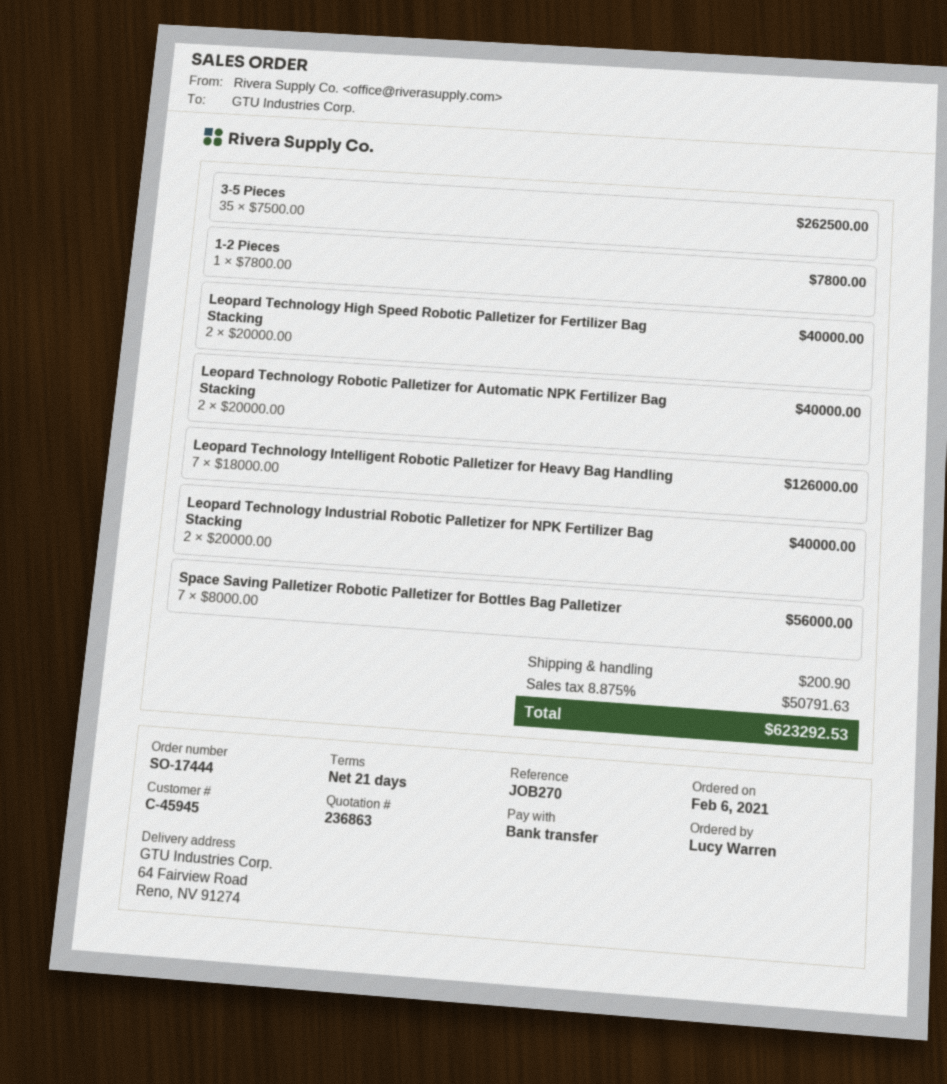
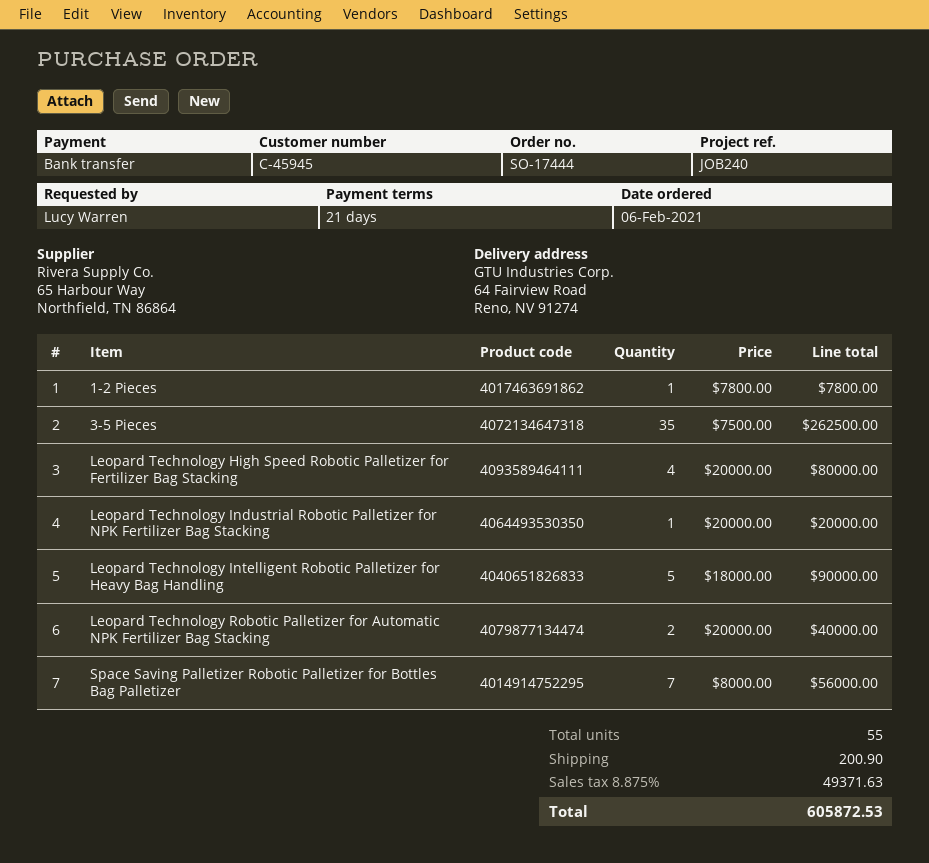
reference: JOB270 -> JOB240
Leopard Technology High Speed Robotic Palletizer for Fertilizer Bag Stacking: 2 x 20000.00 = 40000.00 -> 4 x 20000.00 = 80000.00
Leopard Technology Intelligent Robotic Palletizer for Heavy Bag Handling: 7 x 18000.00 = 126000.00 -> 5 x 18000.00 = 90000.00
Leopard Technology Industrial Robotic Palletizer for NPK Fertilizer Bag Stacking: 2 x 20000.00 = 40000.00 -> 1 x 20000.00 = 20000.00
tax: 8.875% = 50791.63 -> 8.875% = 49371.63
total: 623292.53 -> 605872.53

